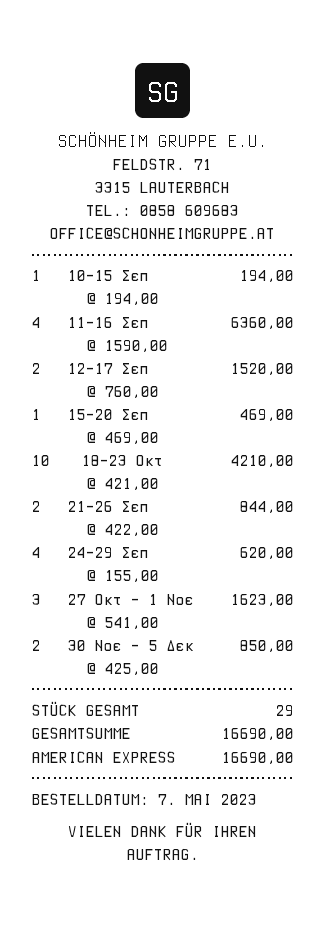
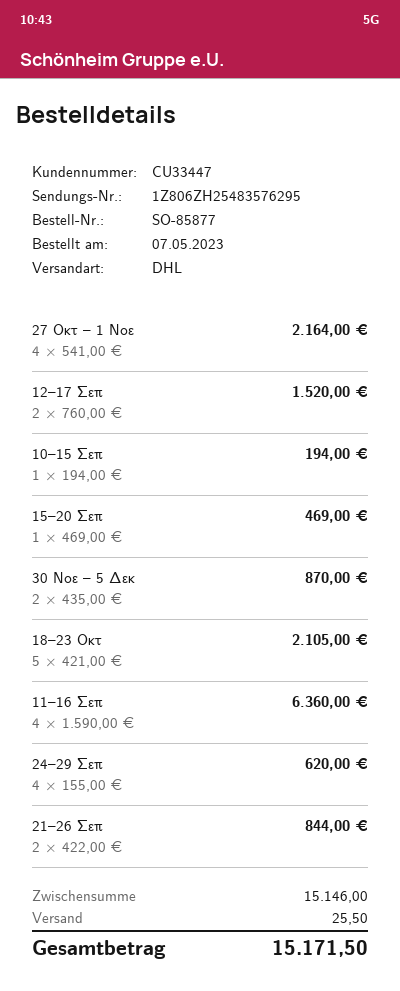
18–23 Οκτ: 10 x 421.00 = 4210.00 -> 5 x 421.00 = 2105.00
27 Οκτ – 1 Νοε: 3 x 541.00 = 1623.00 -> 4 x 541.00 = 2164.00
30 Νοε – 5 Δεκ: 2 x 425.00 = 850.00 -> 2 x 435.00 = 870.00
shipping: none -> 25.50
total: 16690.00 -> 15171.50

